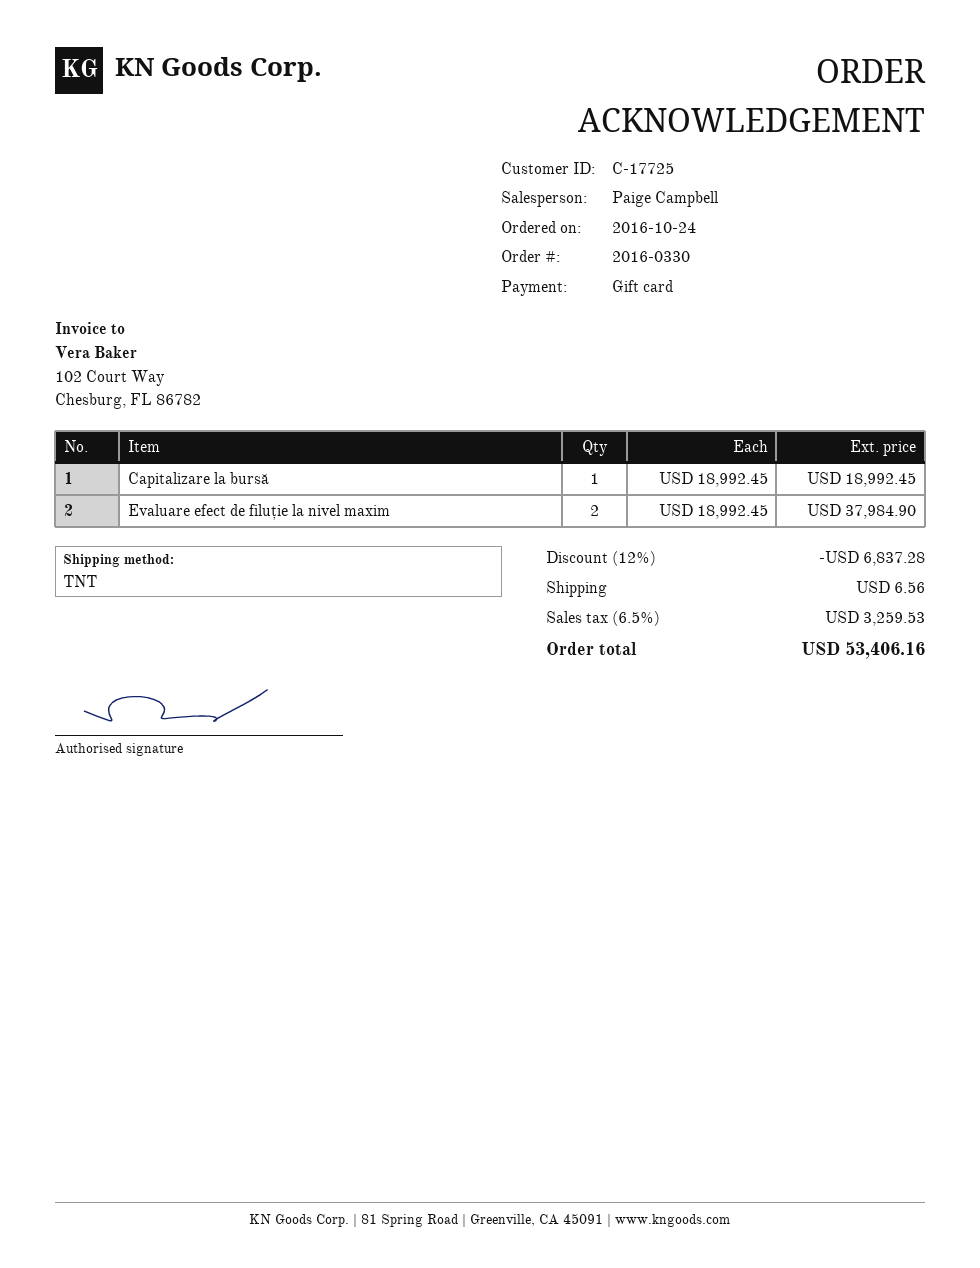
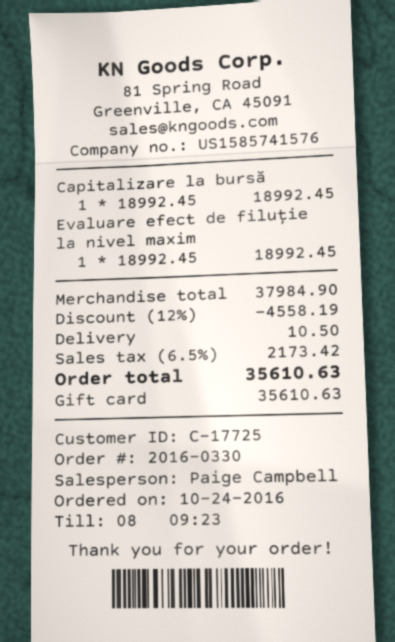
Evaluare efect de filuție la nivel maxim: 2 x 18992.45 = 37984.90 -> 1 x 18992.45 = 18992.45
discount: 12% = 6837.28 -> 12% = 4558.19
shipping: 6.56 -> 10.50
tax: 6.5% = 3259.53 -> 6.5% = 2173.42
total: 53406.16 -> 35610.63

